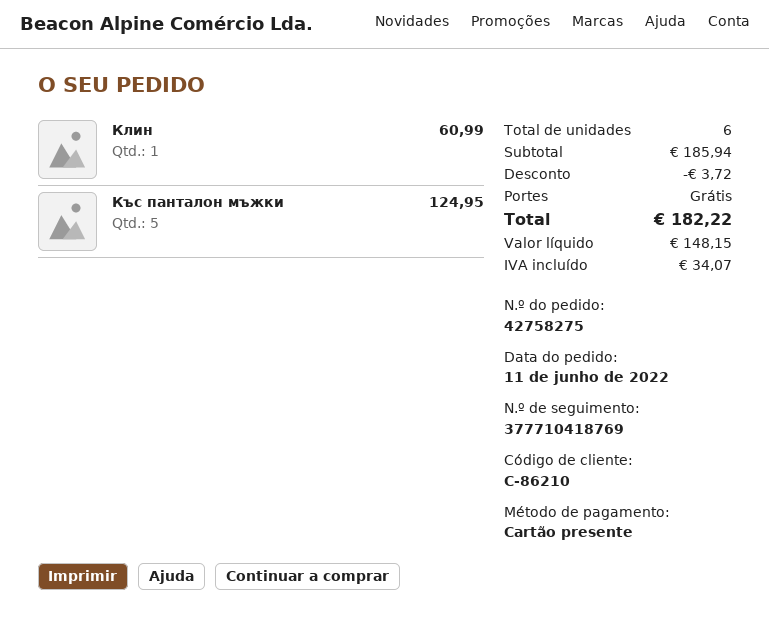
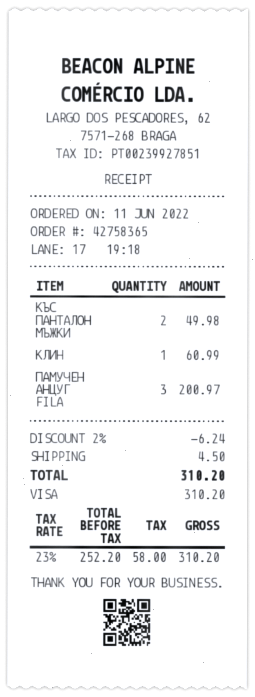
order number: 42758275 -> 42758365
payment method: gift card -> Visa
Къс панталон мъжки: 5 for 124.95 -> 2 for 49.98
ПАМУЧЕН АНЦУГ FILA: none -> 3 for 200.97
discount: 3.72 -> 6.24
shipping: 0.00 -> 4.50
net: 148.15 -> 252.20
tax: 34.07 -> 58.00
total: 182.22 -> 310.20

